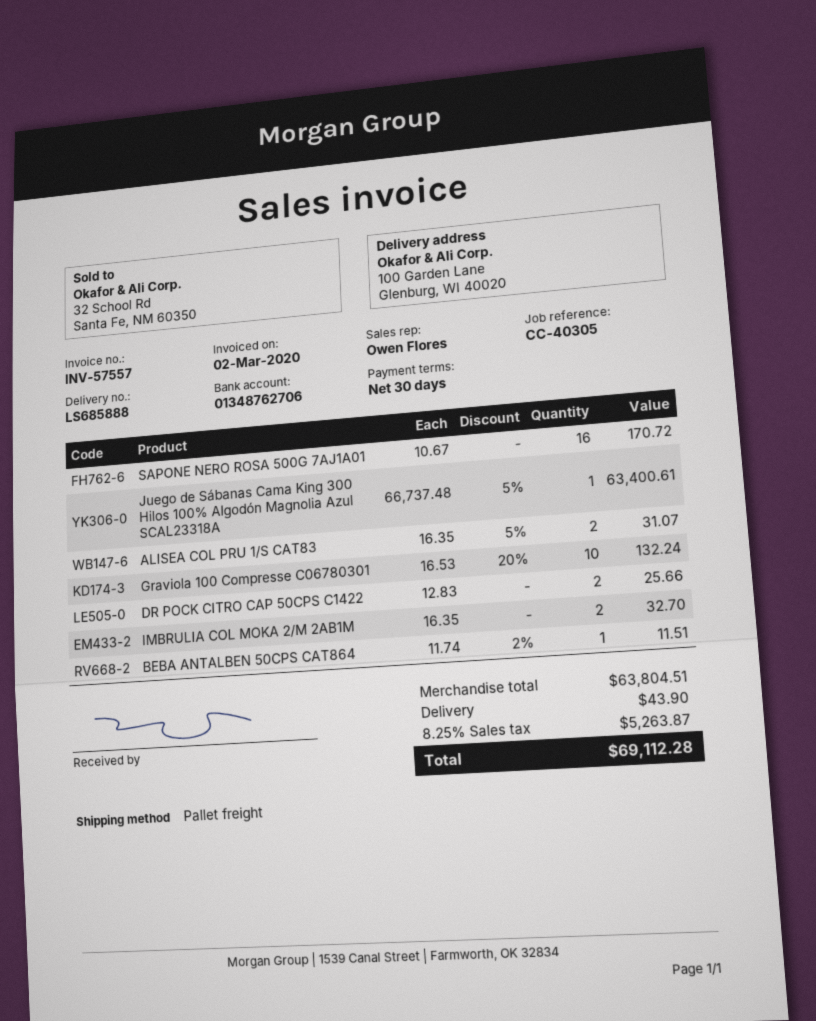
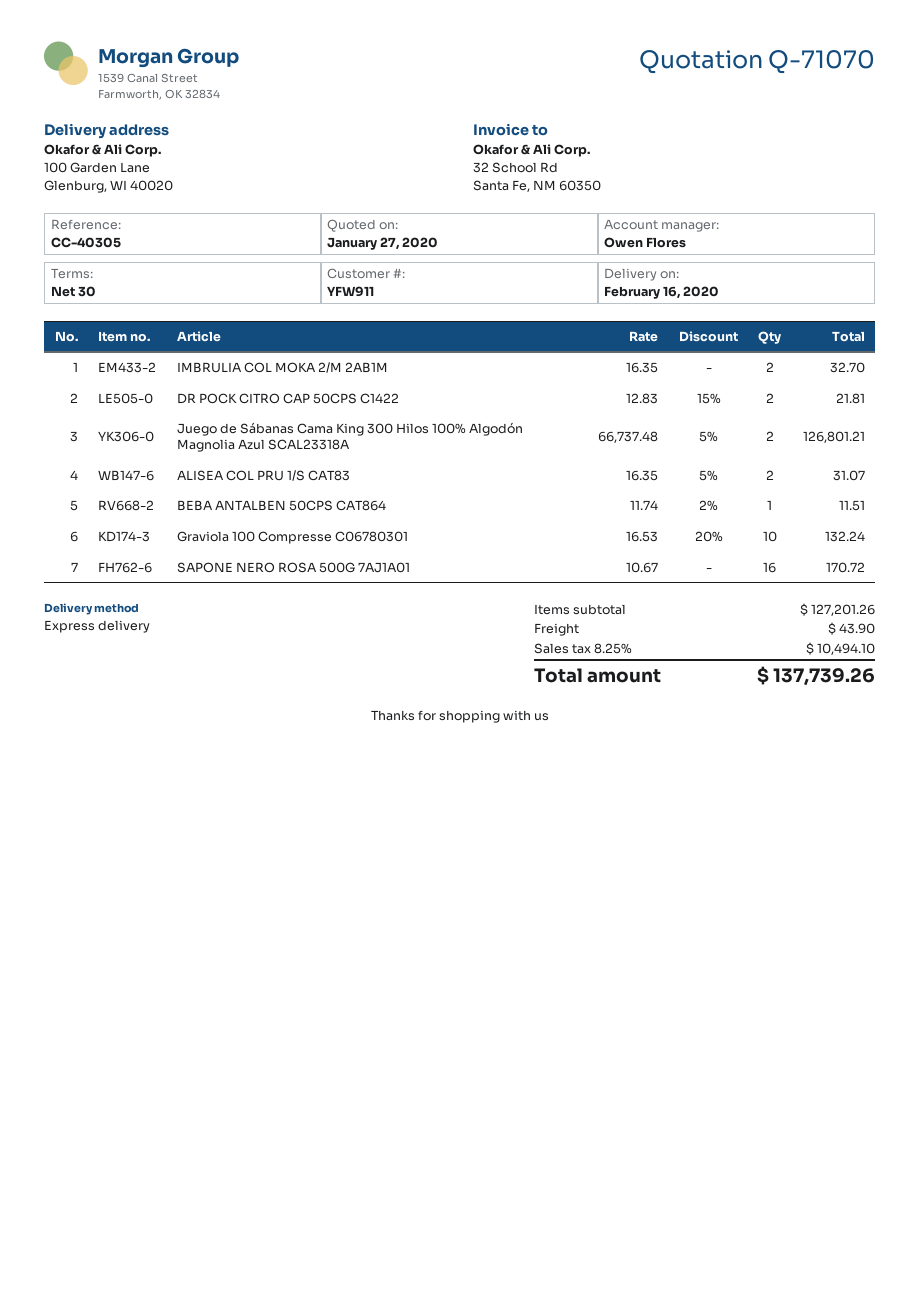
shipping method: pallet freight -> express
Juego de Sábanas Cama King 300 Hilos 100% Algodón Magnolia Azul SCAL23318A: 1 x 66737.48 - 5% = 63400.61 -> 2 x 66737.48 - 5% = 126801.21
DR POCK CITRO CAP 50CPS C1422: 2 x 12.83 = 25.66 -> 2 x 12.83 - 15% = 21.81
subtotal: 63804.51 -> 127201.26
tax: 8.25% = 5263.87 -> 8.25% = 10494.10
total: 69112.28 -> 137739.26

